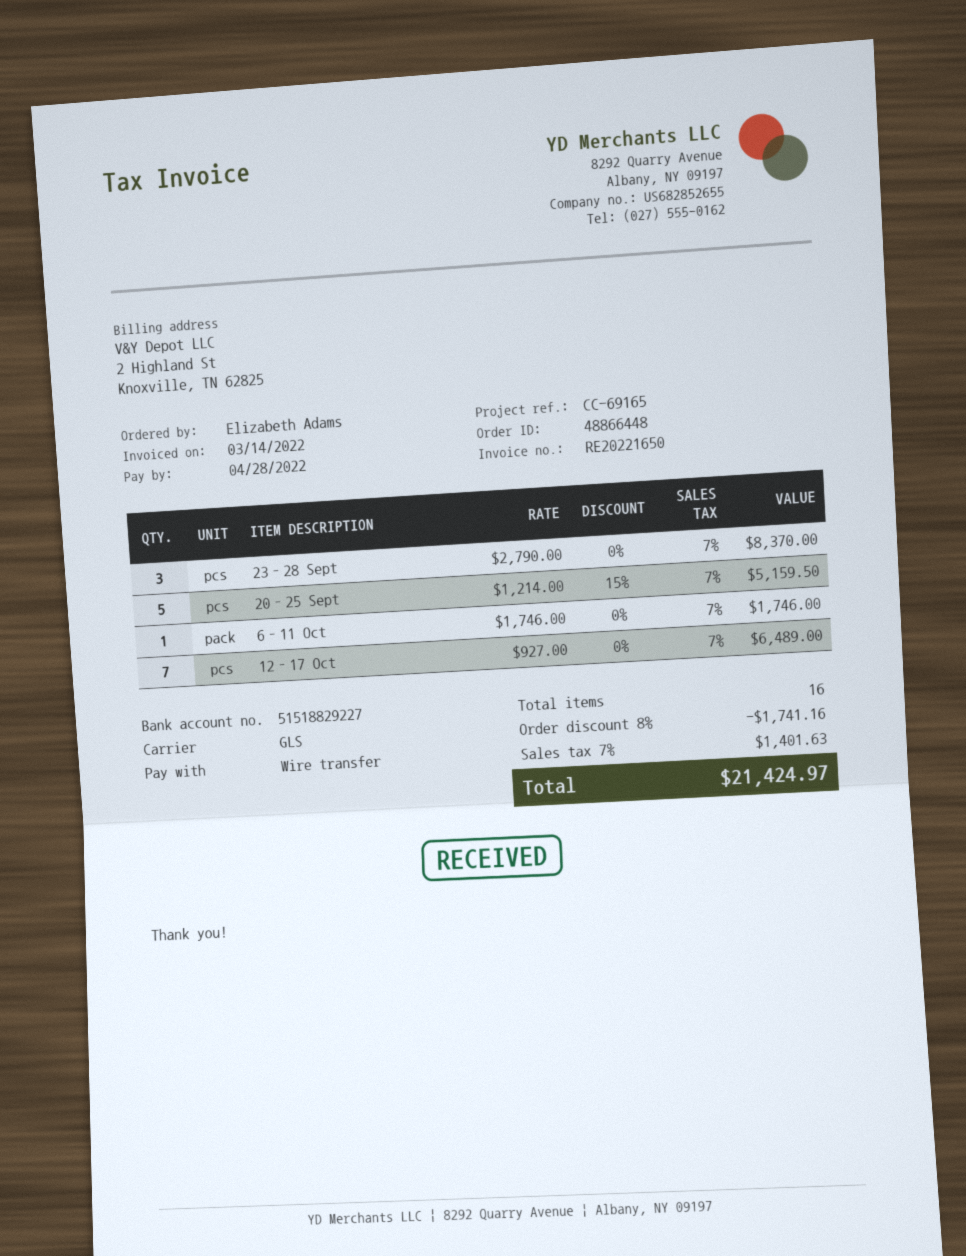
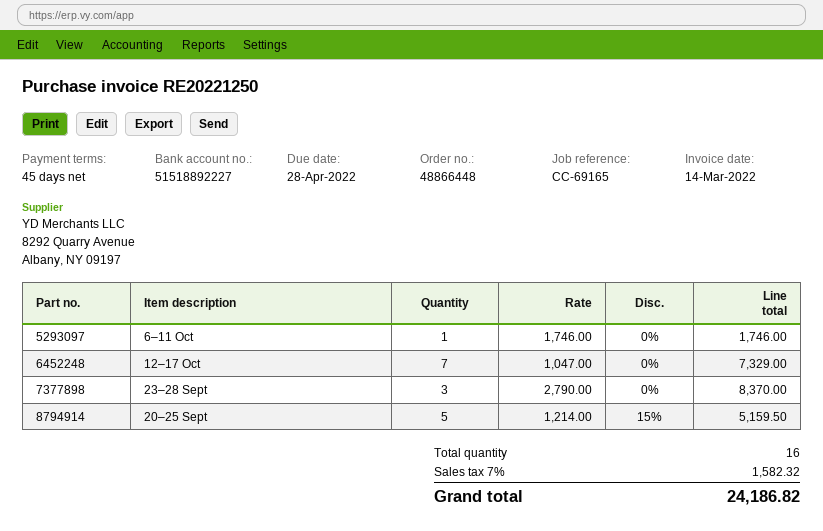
invoice number: RE20221650 -> RE20221250
bank account: 51518829227 -> 51518892227
12–17 Oct: 7 x 927.00 = 6489.00 -> 7 x 1047.00 = 7329.00
discount: 8% = 1741.16 -> none
tax: 7% = 1401.63 -> 7% = 1582.32
total: 21424.97 -> 24186.82

